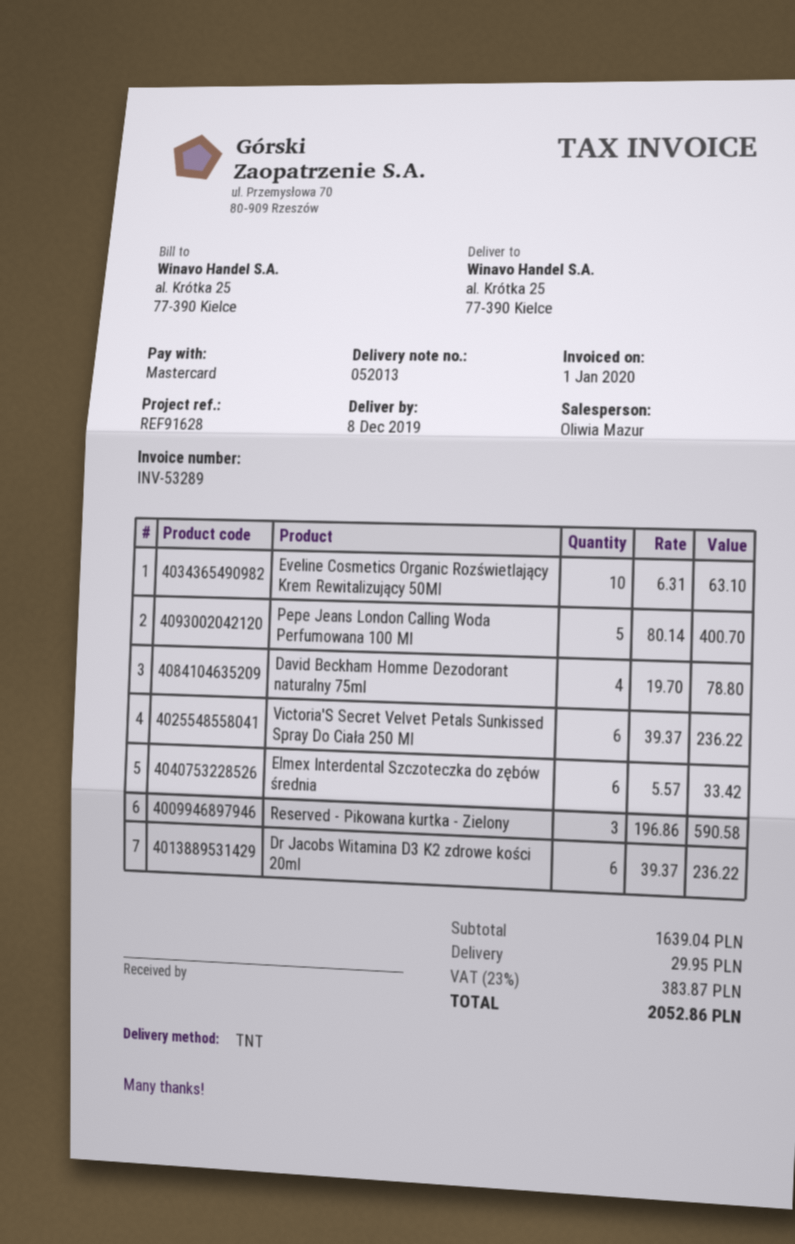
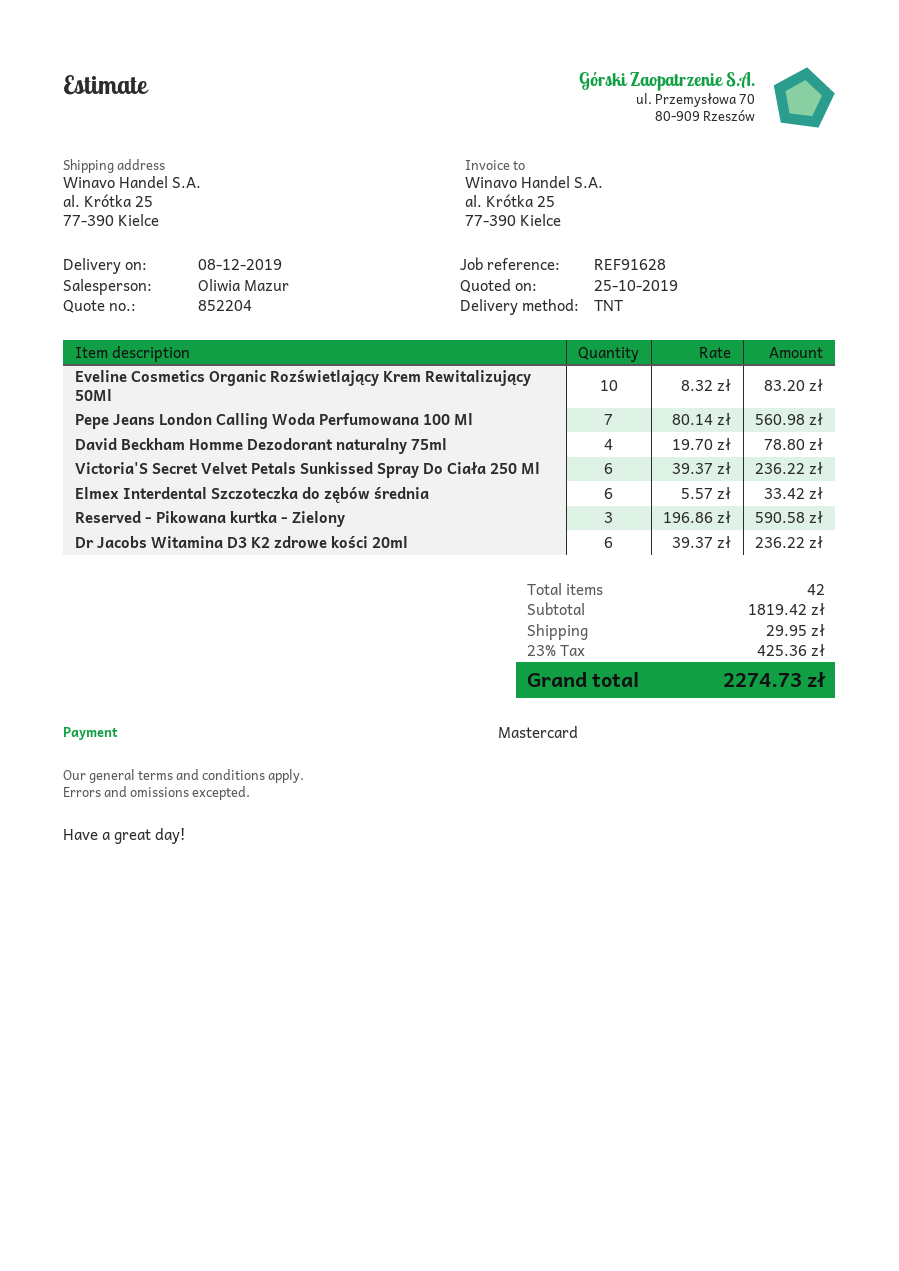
Eveline Cosmetics Organic Rozświetlający Krem Rewitalizujący 50Ml: 10 x 6.31 = 63.10 -> 10 x 8.32 = 83.20
Pepe Jeans London Calling Woda Perfumowana 100 Ml: 5 x 80.14 = 400.70 -> 7 x 80.14 = 560.98
subtotal: 1639.04 -> 1819.42
tax: 23% = 383.87 -> 23% = 425.36
total: 2052.86 -> 2274.73

